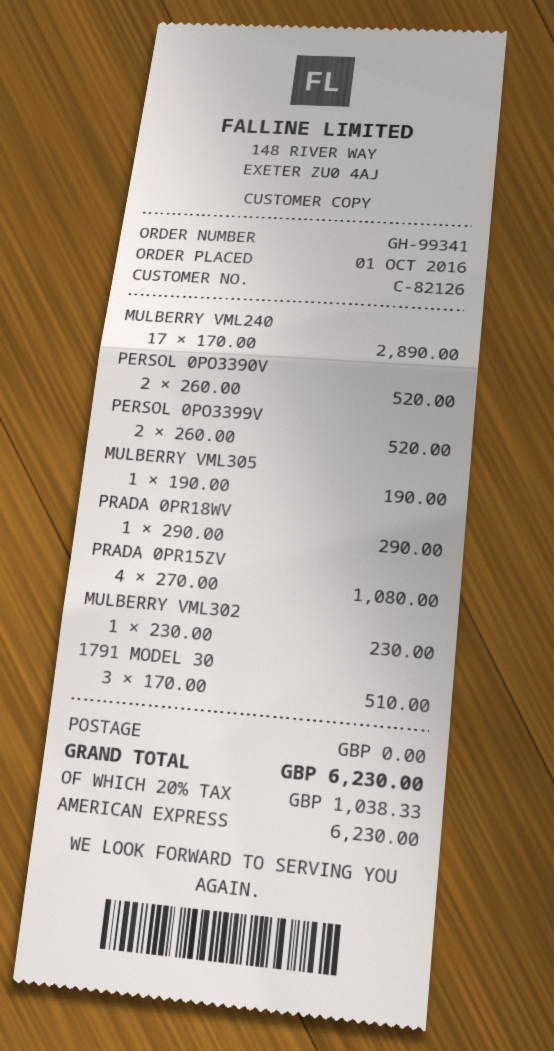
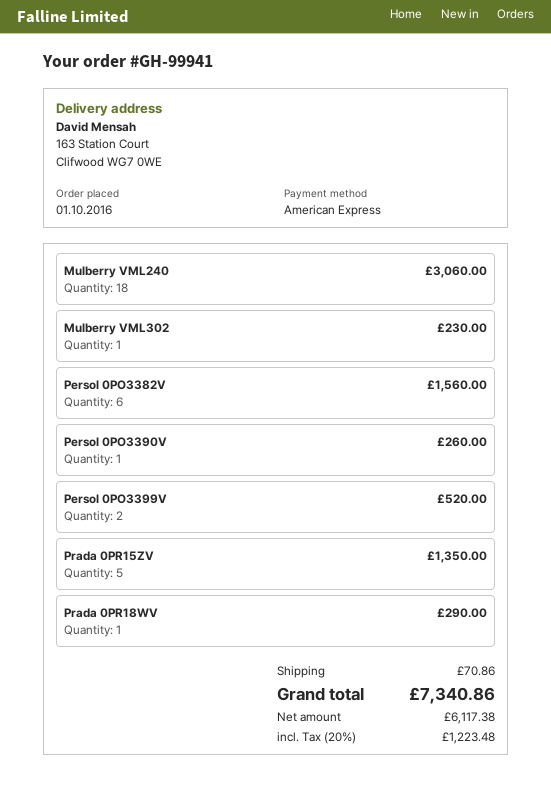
order number: GH-99341 -> GH-99941
MULBERRY VML240: 17 for 2890.00 -> 18 for 3060.00
PERSOL 0PO3390V: 2 for 520.00 -> 1 for 260.00
MULBERRY VML305: 1 for 190.00 -> none
PRADA 0PR15ZV: 4 for 1080.00 -> 5 for 1350.00
1791 MODEL 30: 3 for 510.00 -> none
Persol 0PO3382V: none -> 6 for 1560.00
shipping: 0.00 -> 70.86
tax: 20% = 1038.33 -> 20% = 1223.48
total: 6230.00 -> 7340.86

